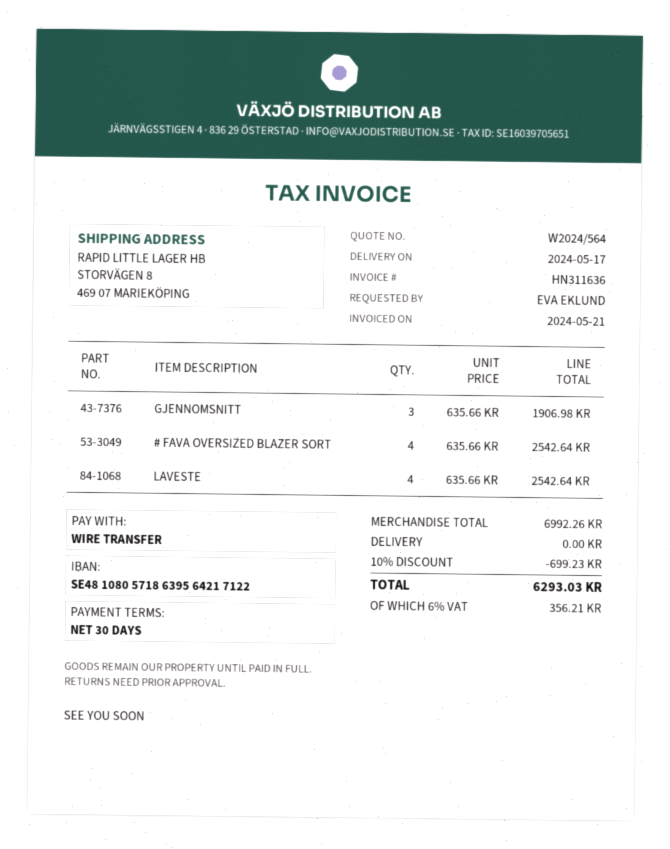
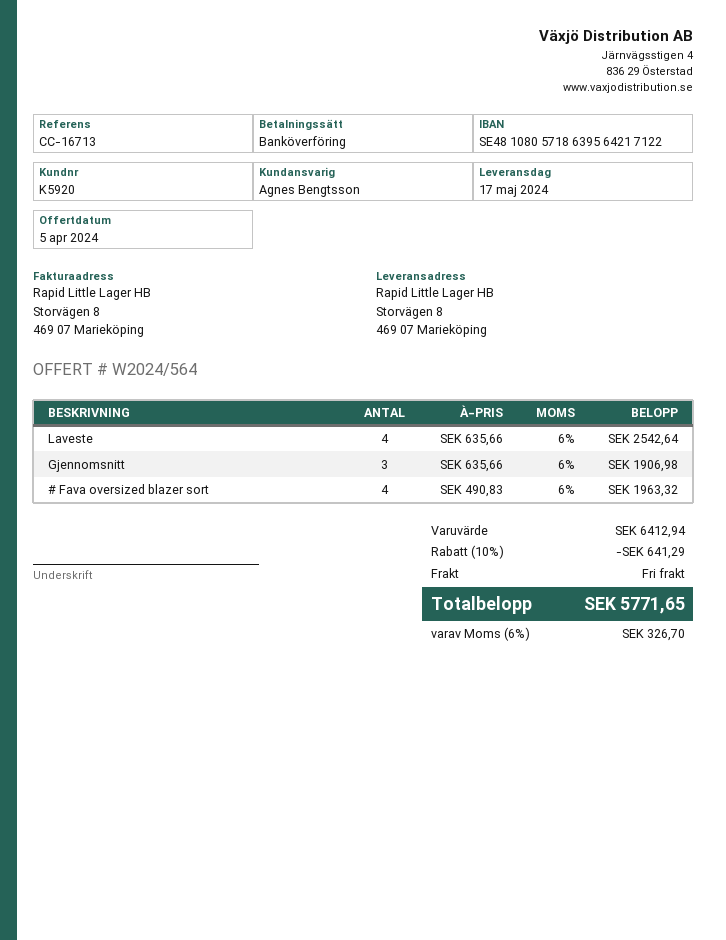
# FAVA OVERSIZED BLAZER SORT: 4 x 635.66 = 2542.64 -> 4 x 490.83 = 1963.32
subtotal: 6992.26 -> 6412.94
discount: 10% = 699.23 -> 10% = 641.29
tax: 6% = 356.21 -> 6% = 326.70
total: 6293.03 -> 5771.65

